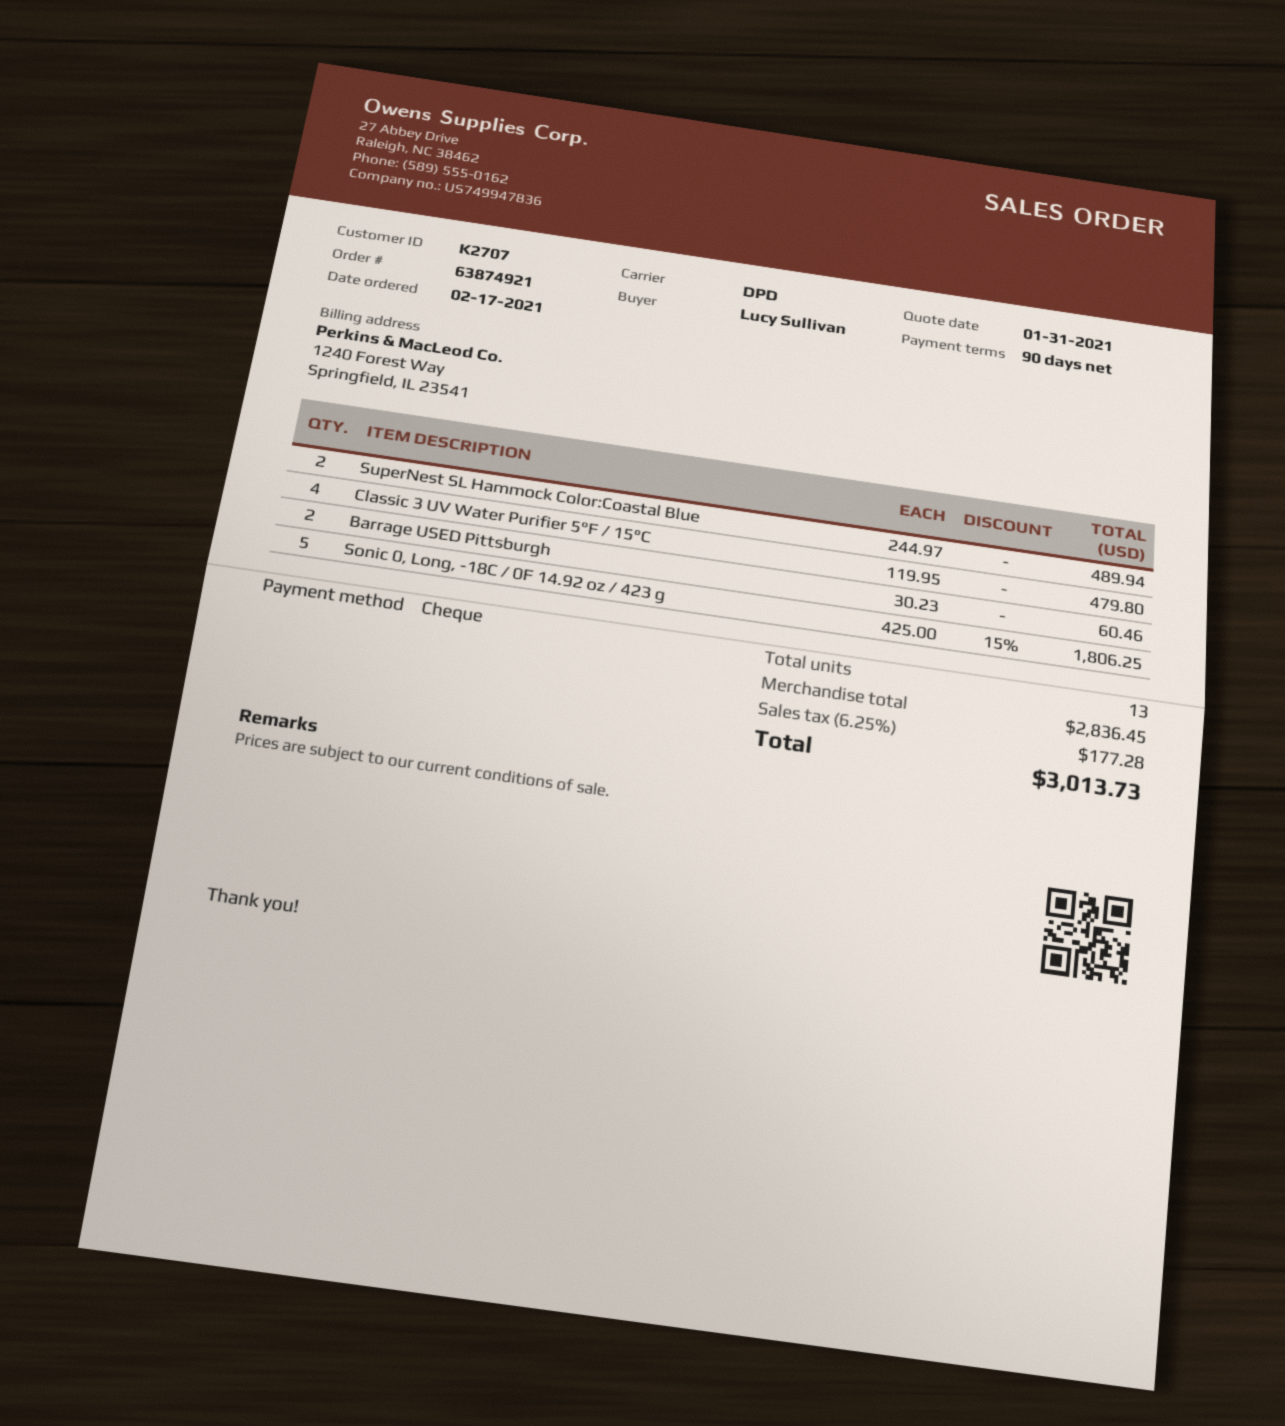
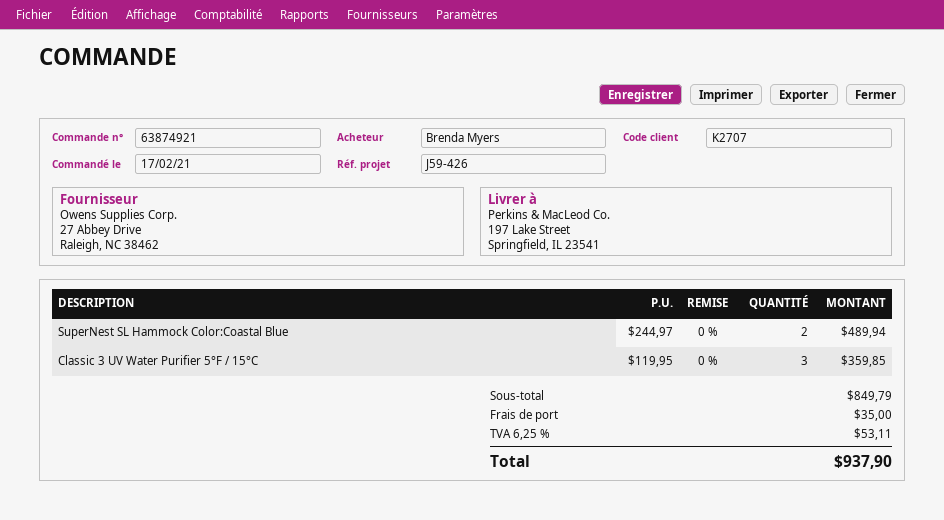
ordered by: Lucy Sullivan -> Brenda Myers
Classic 3 UV Water Purifier 5°F / 15°C: 4 x 119.95 = 479.80 -> 3 x 119.95 = 359.85
Barrage USED Pittsburgh: 2 x 30.23 = 60.46 -> none
Sonic 0, Long, -18C / 0F 14.92 oz / 423 g: 5 x 425.00 - 15% = 1806.25 -> none
subtotal: 2836.45 -> 849.79
shipping: none -> 35.00
tax: 6.25% = 177.28 -> 6.25% = 53.11
total: 3013.73 -> 937.90

